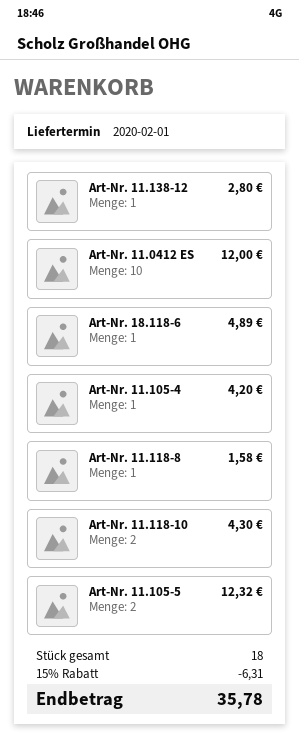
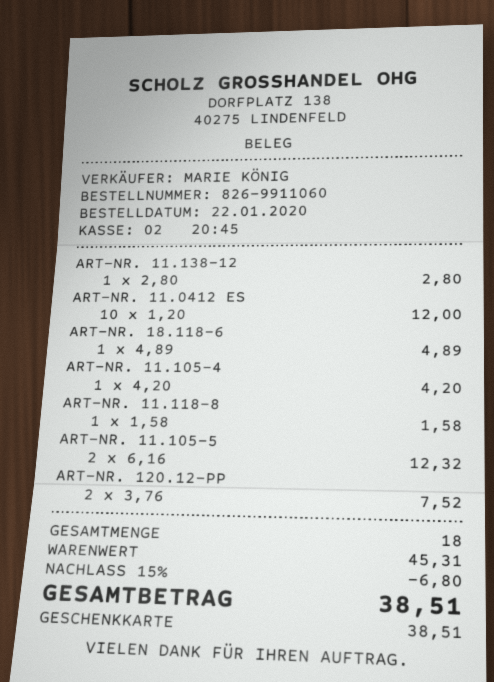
Art-Nr. 11.118-10: 2 for 4.30 -> none
ART-NR. 120.12-PP: none -> 2 for 7.52
discount: 15% = 6.31 -> 15% = 6.80
total: 35.78 -> 38.51

